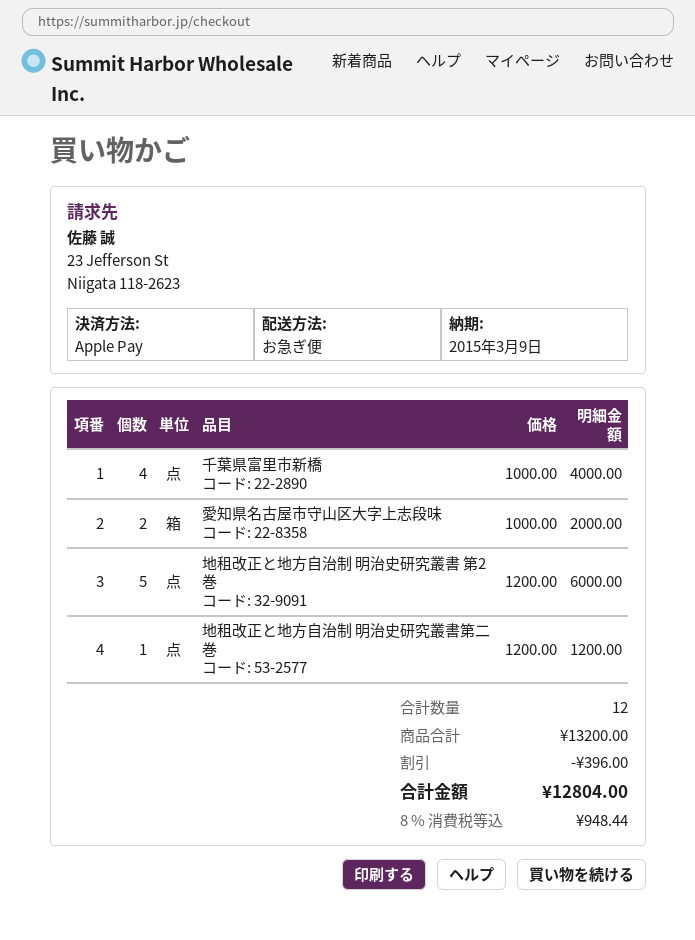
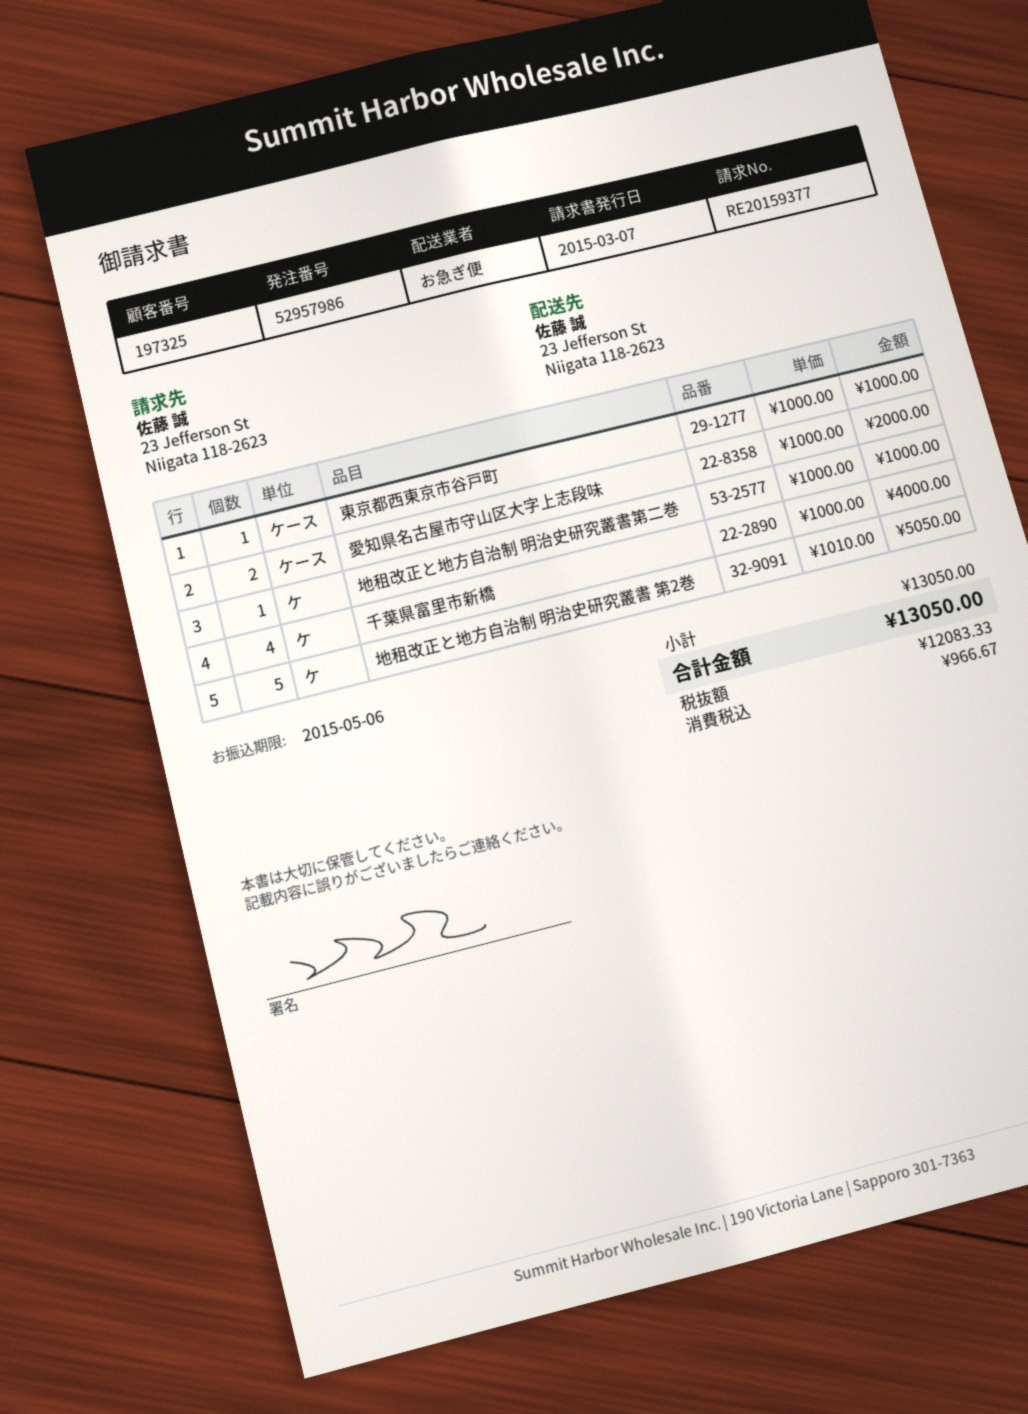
地租改正と地方自治制 明治史研究叢書 第2巻: 5 x 1200.00 = 6000.00 -> 5 x 1010.00 = 5050.00
地租改正と地方自治制 明治史研究叢書第二巻: 1 x 1200.00 = 1200.00 -> 1 x 1000.00 = 1000.00
東京都西東京市谷戸町: none -> 1 x 1000.00 = 1000.00
subtotal: 13200.00 -> 13050.00
discount: 396.00 -> none
tax: 948.44 -> 966.67
total: 12804.00 -> 13050.00

